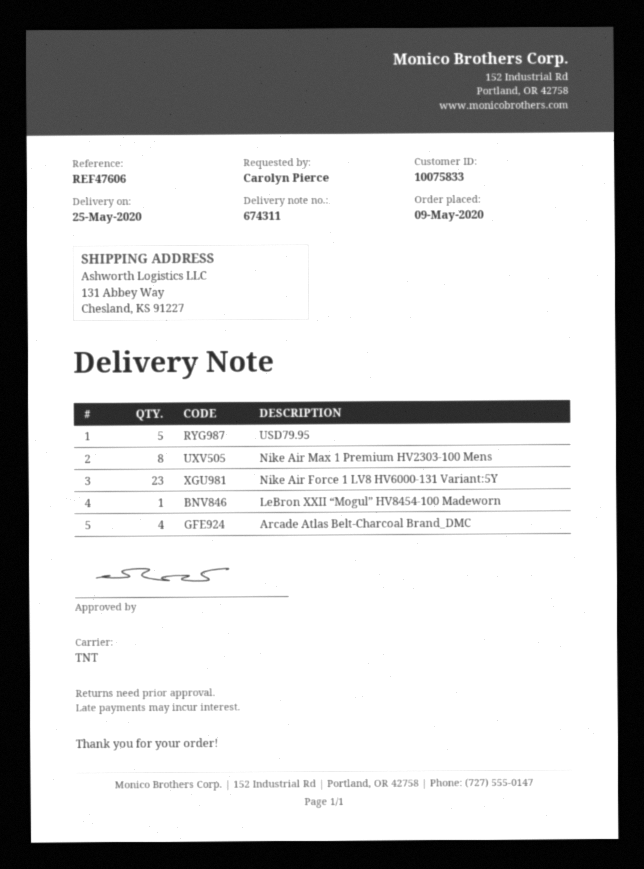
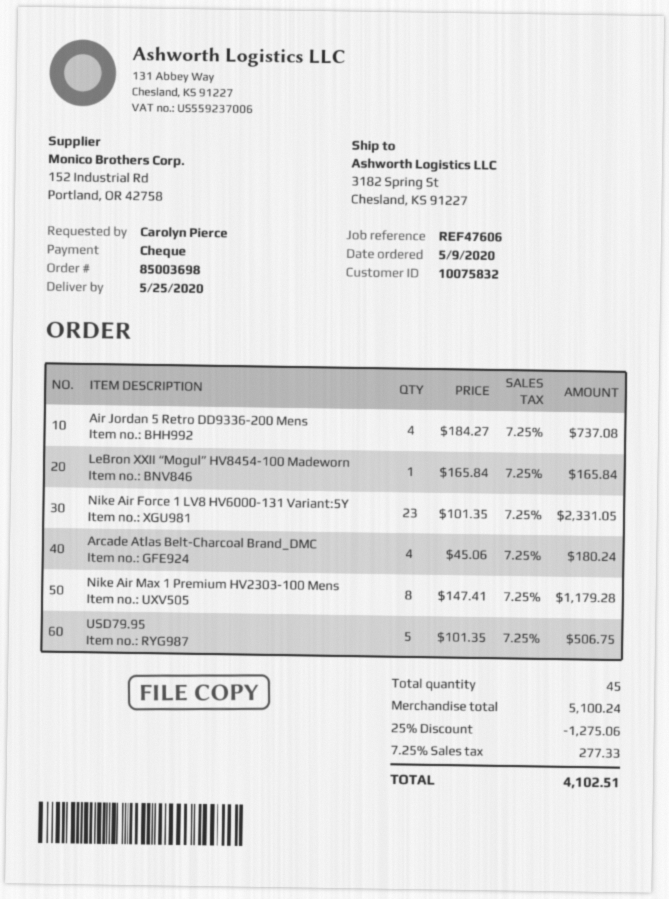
customer number: 10075833 -> 10075832
ship to: 131 Abbey Way, Chesland, KS 91227 -> 3182 Spring St, Chesland, KS 91227
Air Jordan 5 Retro DD9336-200 Mens: none -> 4

